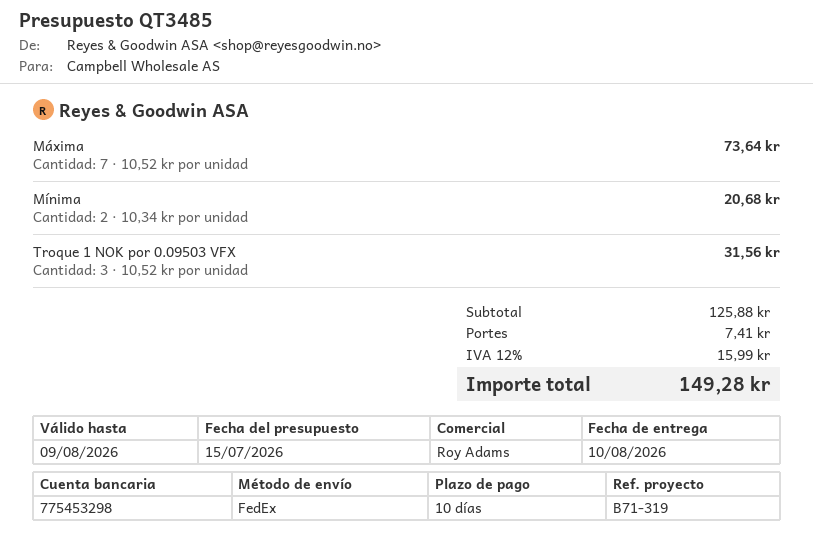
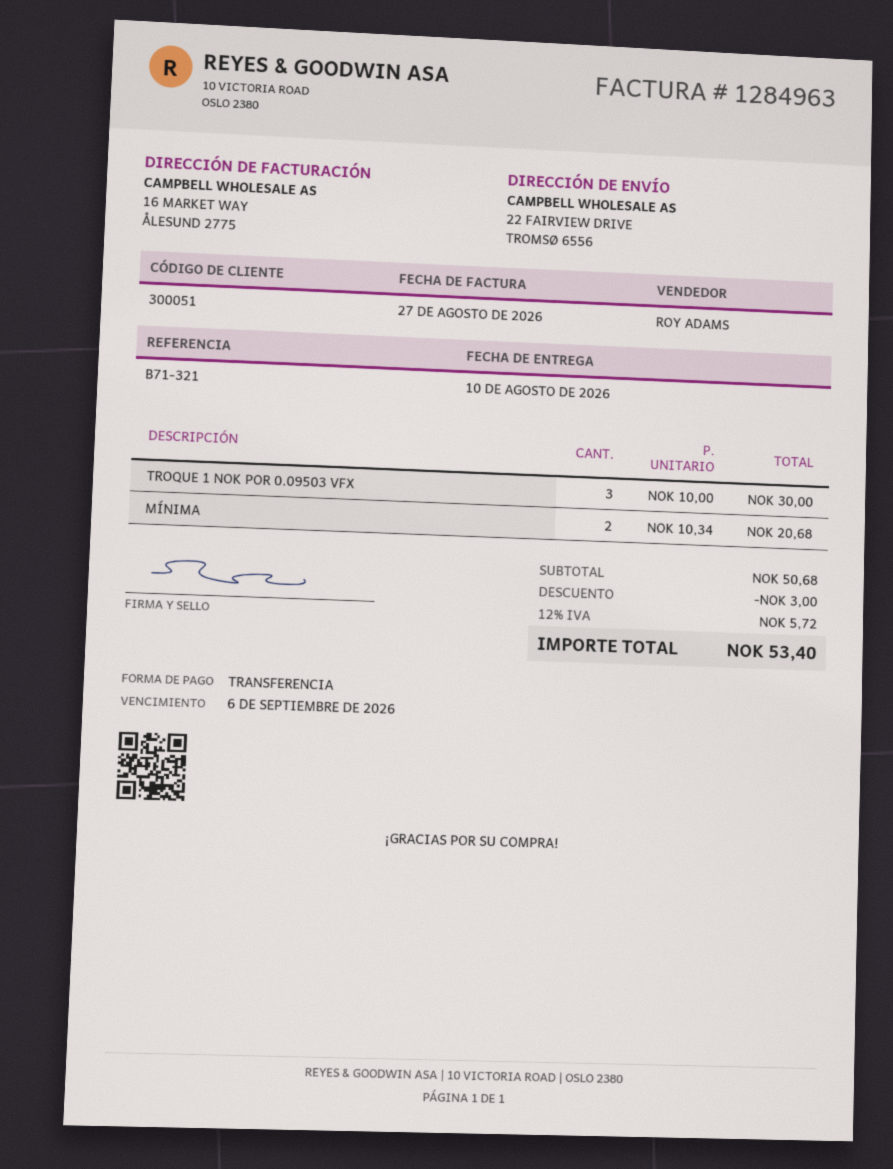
reference: B71-319 -> B71-321
Máxima: 7 x 10.52 = 73.64 -> none
Troque 1 NOK por 0.09503 VFX: 3 x 10.52 = 31.56 -> 3 x 10.00 = 30.00
subtotal: 125.88 -> 50.68
discount: none -> 3.00
shipping: 7.41 -> none
tax: 12% = 15.99 -> 12% = 5.72
total: 149.28 -> 53.40

